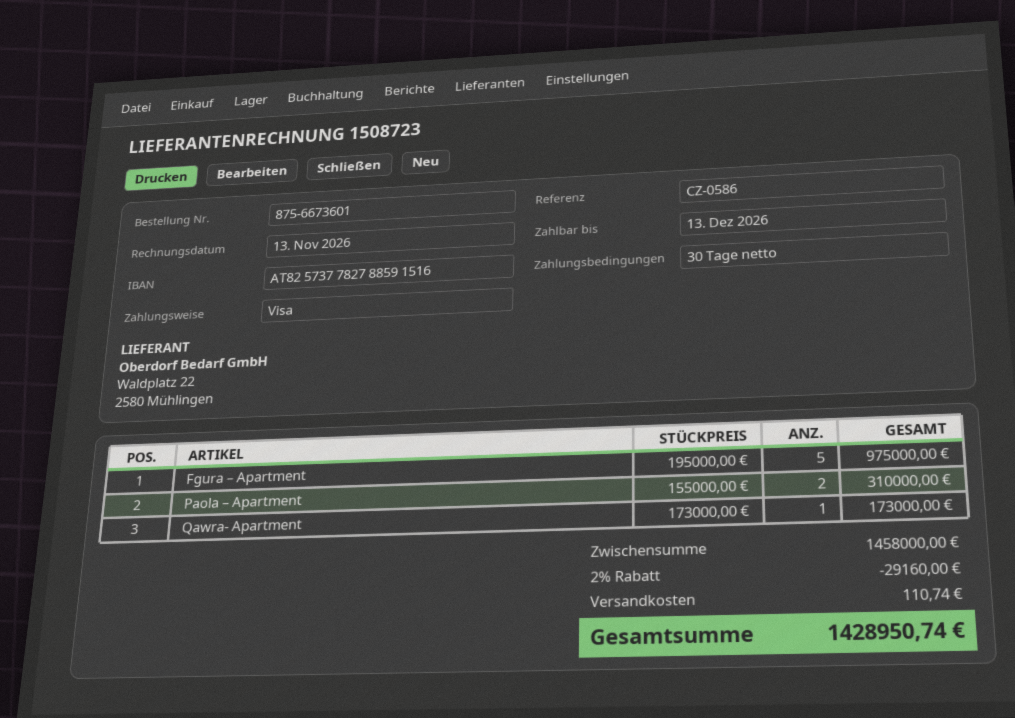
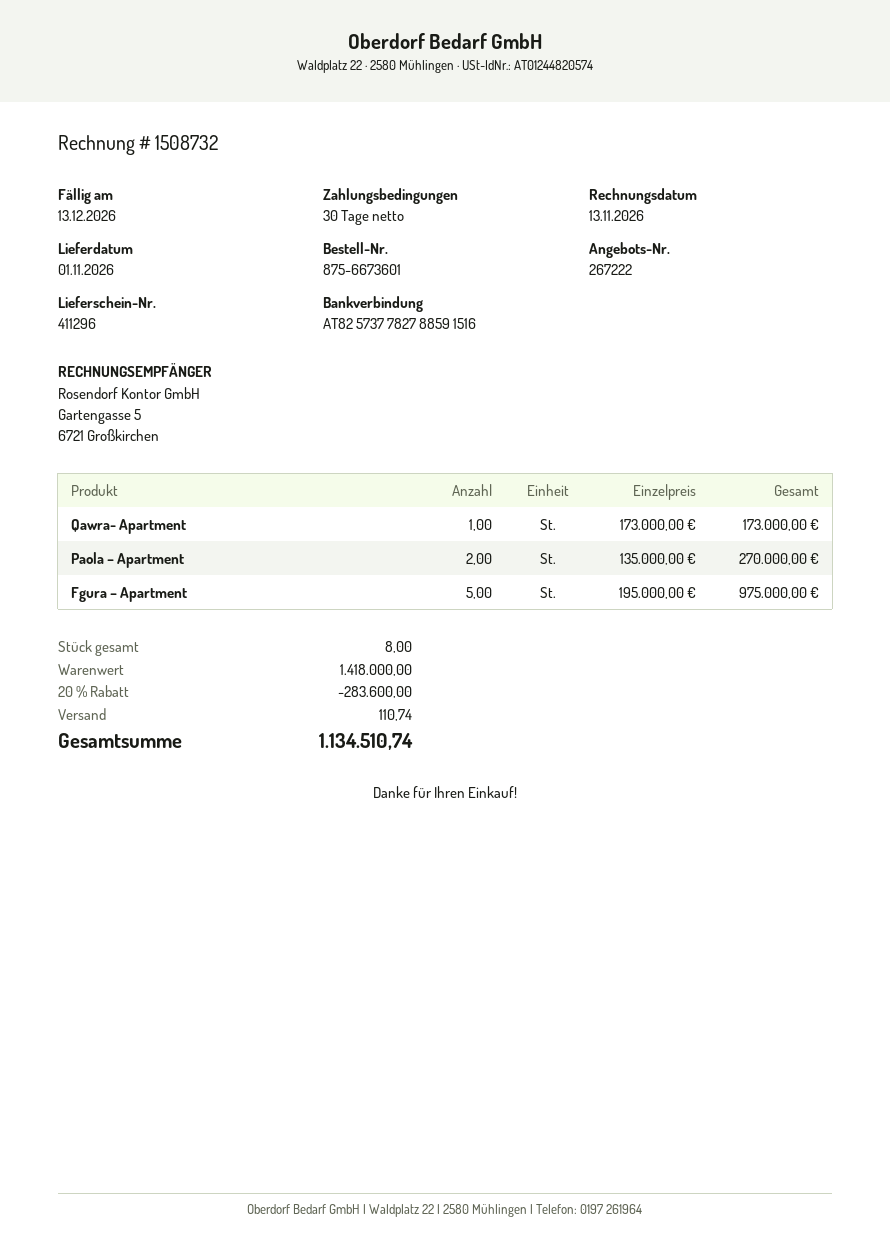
invoice number: 1508723 -> 1508732
Paola – Apartment: 2 x 155000.00 = 310000.00 -> 2 x 135000.00 = 270000.00
subtotal: 1458000.00 -> 1418000.00
discount: 2% = 29160.00 -> 20% = 283600.00
total: 1428950.74 -> 1134510.74

